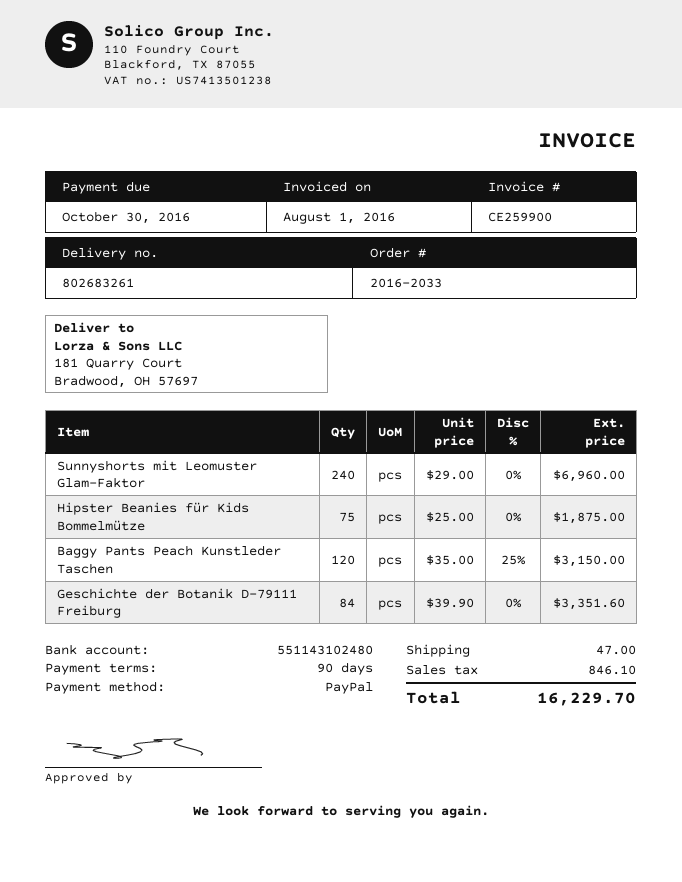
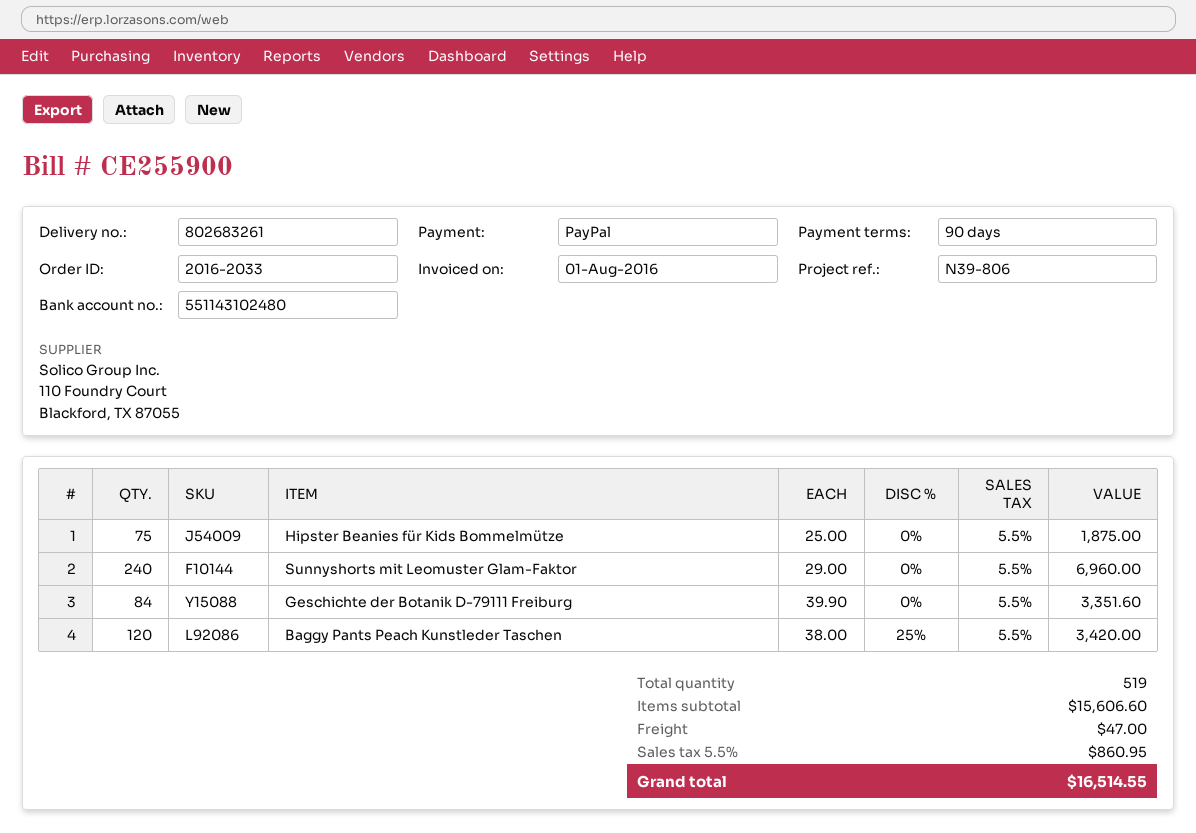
invoice number: CE259900 -> CE255900
Baggy Pants Peach Kunstleder Taschen: 120 x 35.00 - 25% = 3150.00 -> 120 x 38.00 - 25% = 3420.00
tax: 846.10 -> 860.95
total: 16229.70 -> 16514.55

